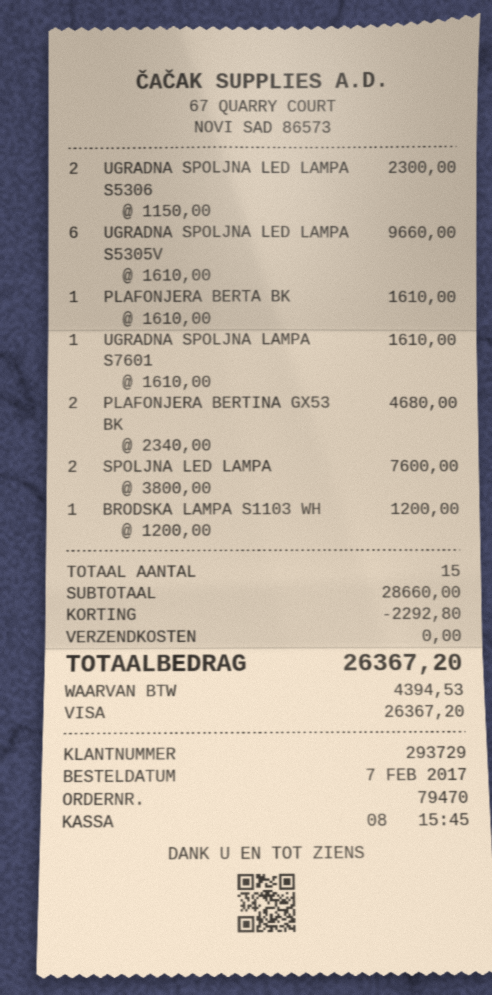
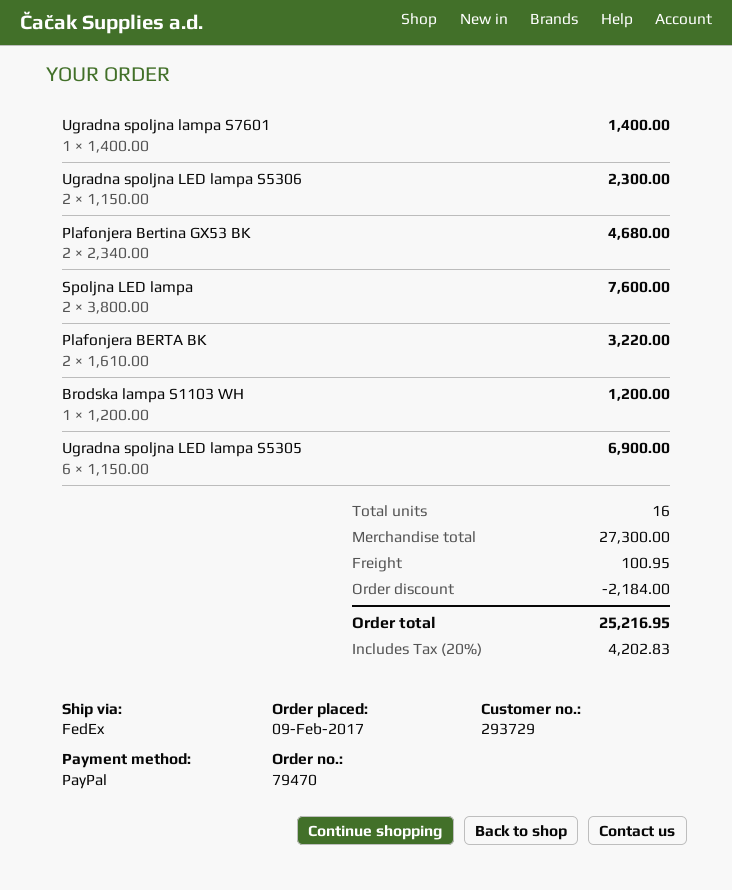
order date: 2017-02-07 -> 2017-02-09
payment method: Visa -> PayPal
UGRADNA SPOLJNA LED LAMPA S5305V: 6 x 1610.00 = 9660.00 -> none
PLAFONJERA BERTA BK: 1 x 1610.00 = 1610.00 -> 2 x 1610.00 = 3220.00
UGRADNA SPOLJNA LAMPA S7601: 1 x 1610.00 = 1610.00 -> 1 x 1400.00 = 1400.00
Ugradna spoljna LED lampa S5305: none -> 6 x 1150.00 = 6900.00
total quantity: 15 -> 16
subtotal: 28660.00 -> 27300.00
discount: 2292.80 -> 2184.00
shipping: 0.00 -> 100.95
tax: 4394.53 -> 4202.83
total: 26367.20 -> 25216.95

